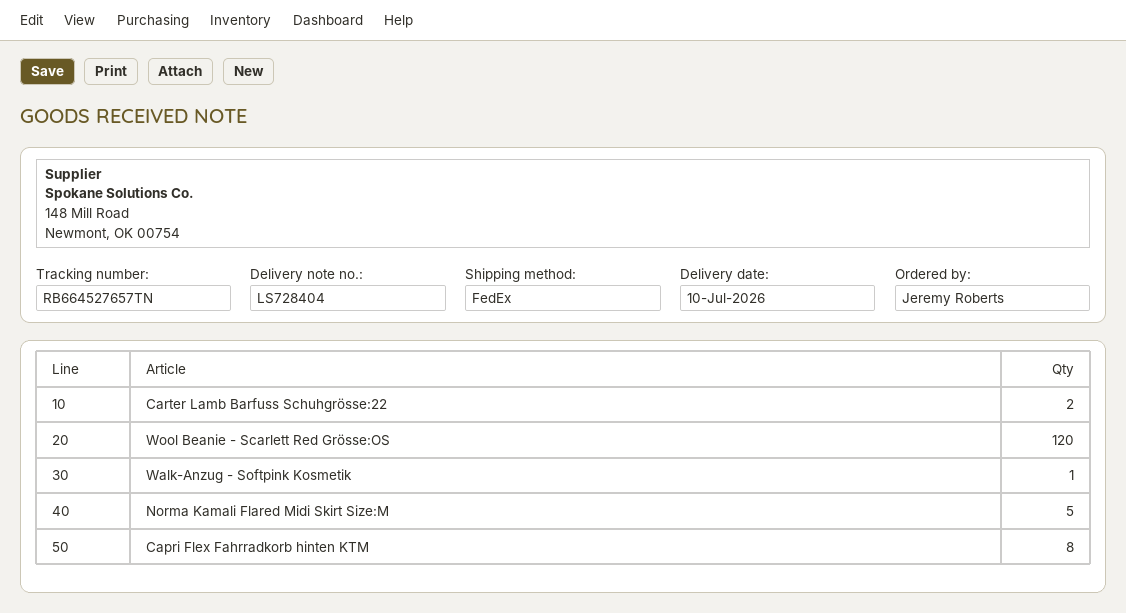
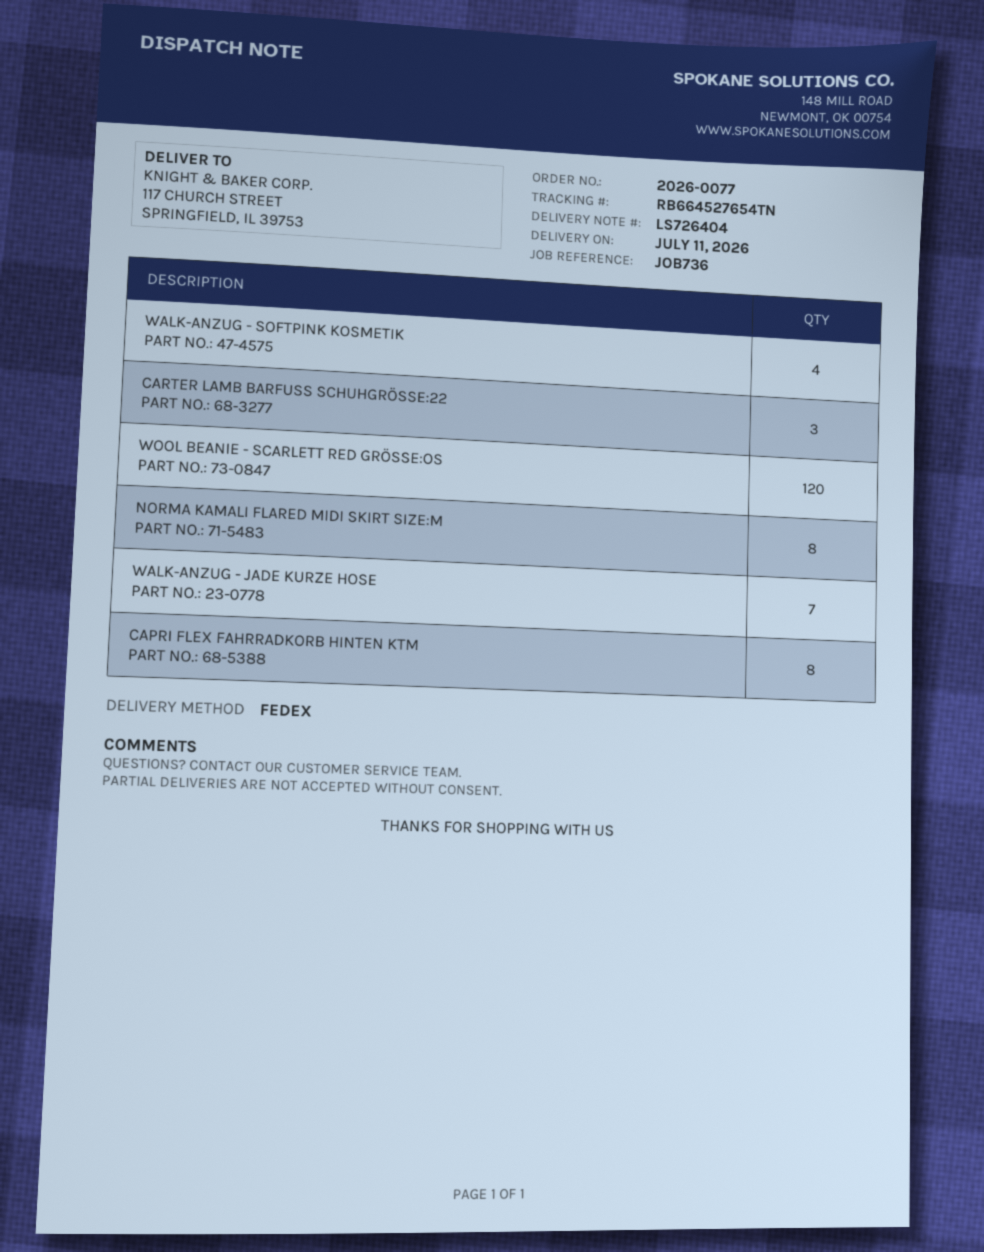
delivery note number: LS728404 -> LS726404
delivery date: 2026-07-10 -> 2026-07-11
tracking number: RB664527657TN -> RB664527654TN
Carter Lamb Barfuss Schuhgrösse:22: 2 -> 3
Walk-Anzug - Softpink Kosmetik: 1 -> 4
Norma Kamali Flared Midi Skirt Size:M: 5 -> 8
WALK-ANZUG - JADE KURZE HOSE: none -> 7

